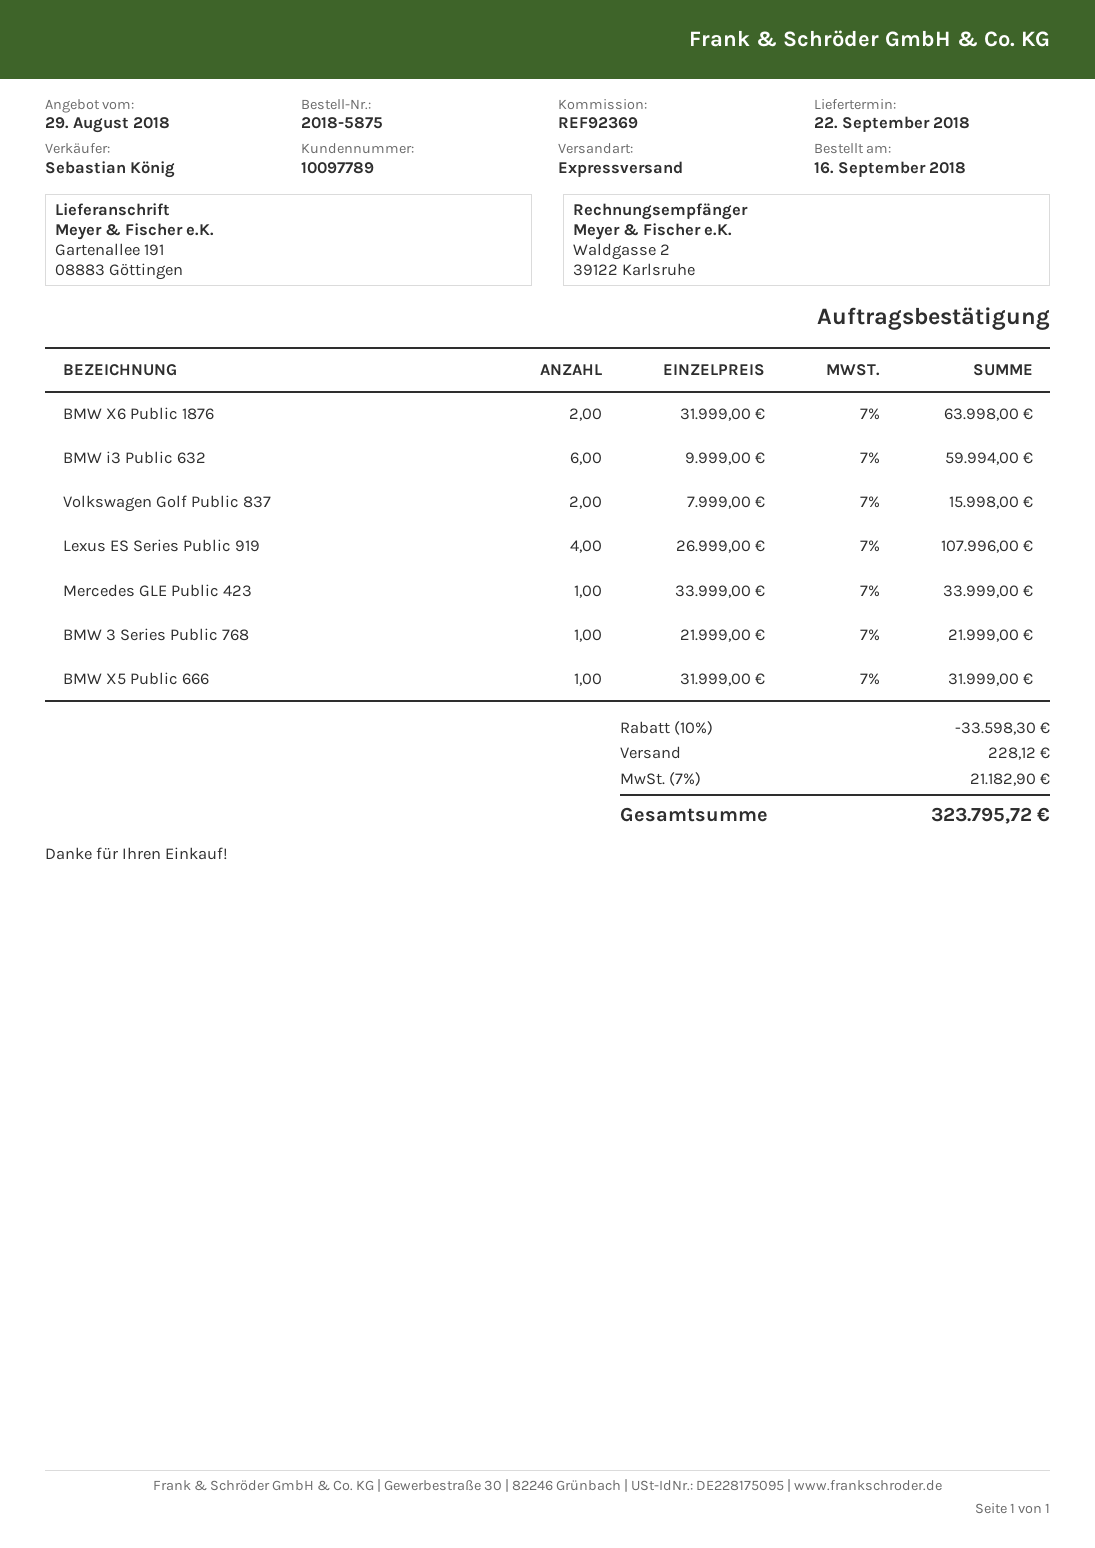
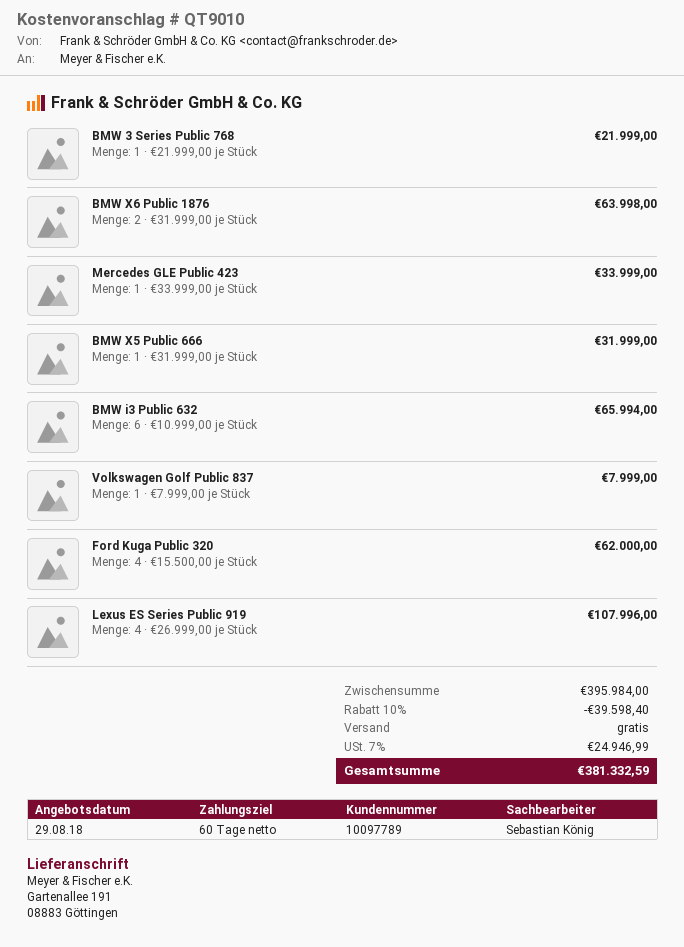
BMW i3 Public 632: 6 x 9999.00 = 59994.00 -> 6 x 10999.00 = 65994.00
Volkswagen Golf Public 837: 2 x 7999.00 = 15998.00 -> 1 x 7999.00 = 7999.00
Ford Kuga Public 320: none -> 4 x 15500.00 = 62000.00
discount: 10% = 33598.30 -> 10% = 39598.40
shipping: 228.12 -> 0.00
tax: 7% = 21182.90 -> 7% = 24946.99
total: 323795.72 -> 381332.59

